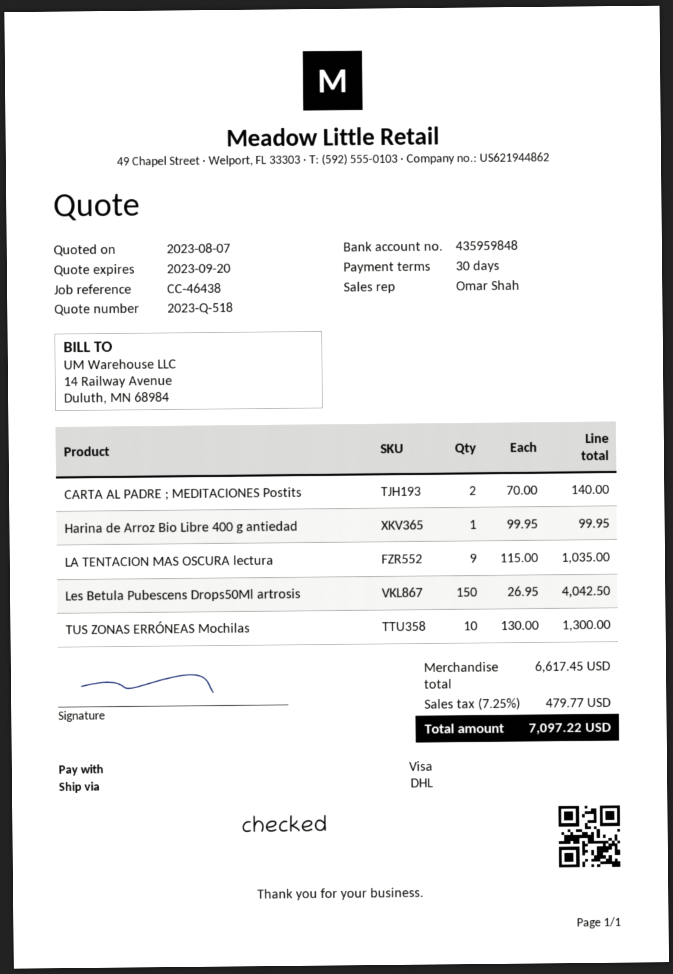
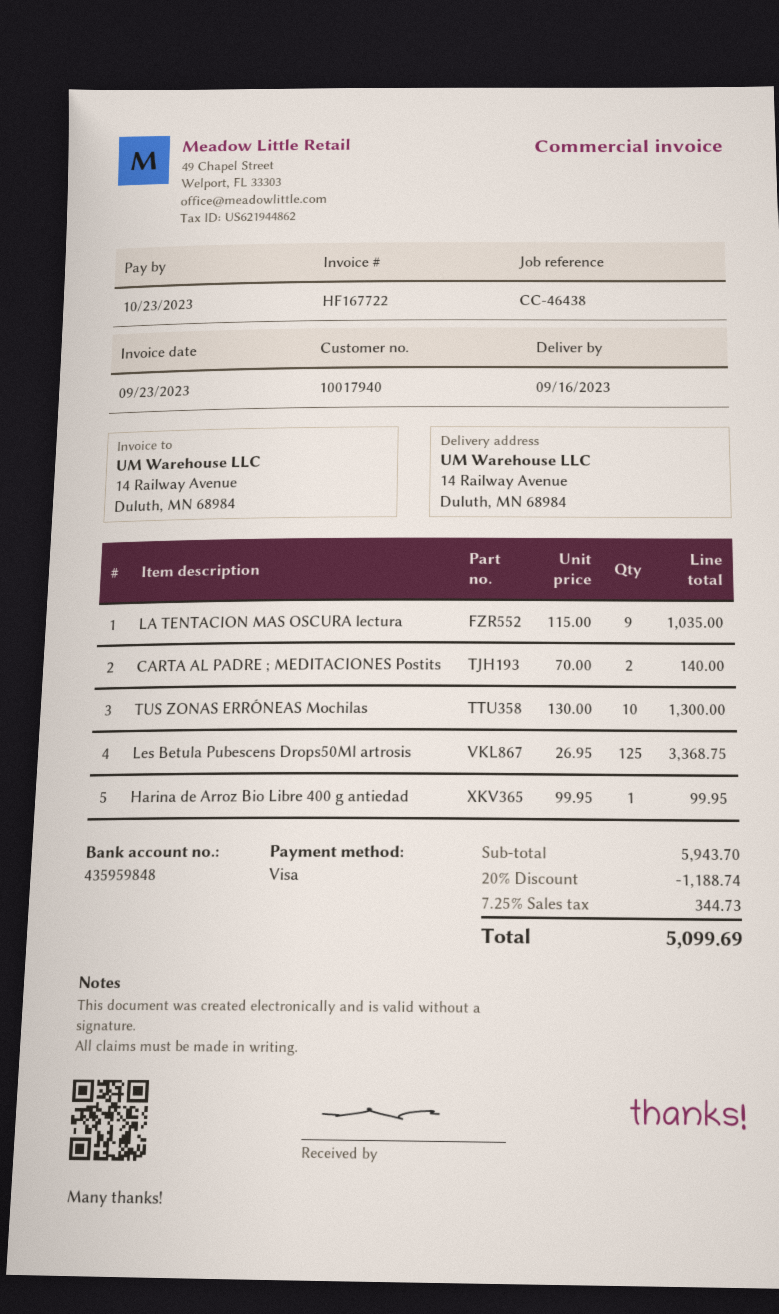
Les Betula Pubescens Drops50Ml artrosis: 150 x 26.95 = 4042.50 -> 125 x 26.95 = 3368.75
subtotal: 6617.45 -> 5943.70
discount: none -> 20% = 1188.74
tax: 7.25% = 479.77 -> 7.25% = 344.73
total: 7097.22 -> 5099.69

